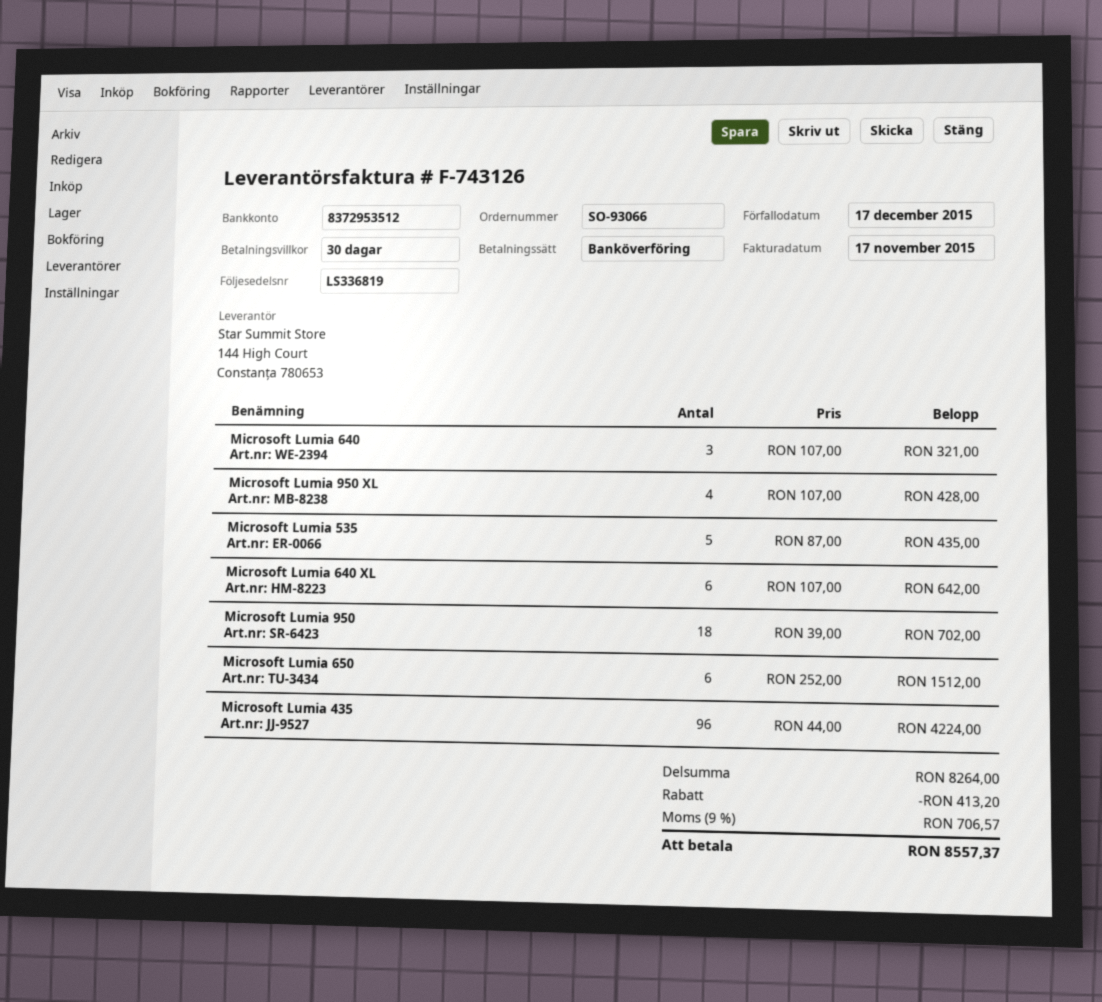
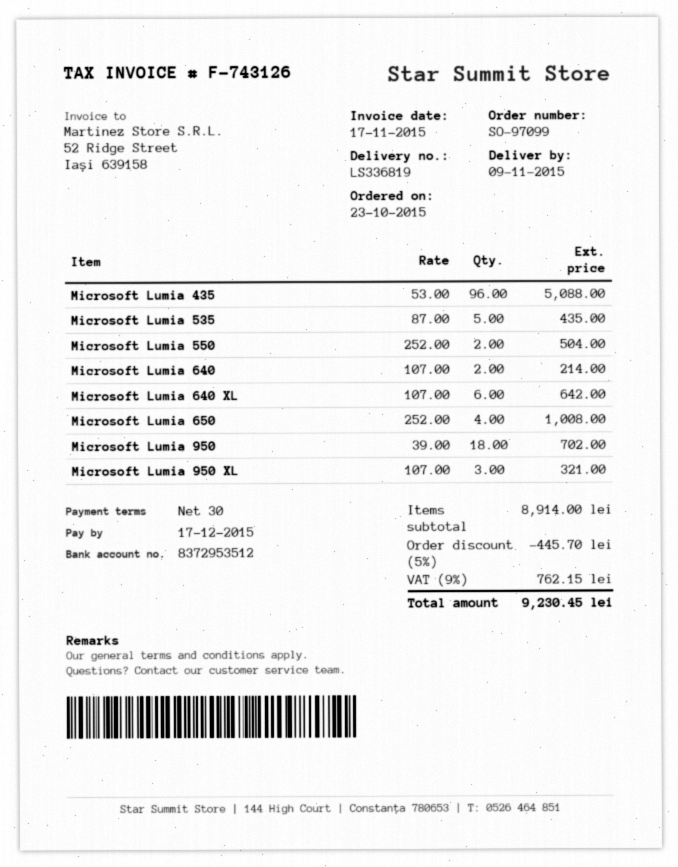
order number: SO-93066 -> SO-97099
Microsoft Lumia 640: 3 x 107.00 = 321.00 -> 2 x 107.00 = 214.00
Microsoft Lumia 950 XL: 4 x 107.00 = 428.00 -> 3 x 107.00 = 321.00
Microsoft Lumia 650: 6 x 252.00 = 1512.00 -> 4 x 252.00 = 1008.00
Microsoft Lumia 435: 96 x 44.00 = 4224.00 -> 96 x 53.00 = 5088.00
Microsoft Lumia 550: none -> 2 x 252.00 = 504.00
subtotal: 8264.00 -> 8914.00
discount: 413.20 -> 445.70
tax: 9% = 706.57 -> 9% = 762.15
total: 8557.37 -> 9230.45

